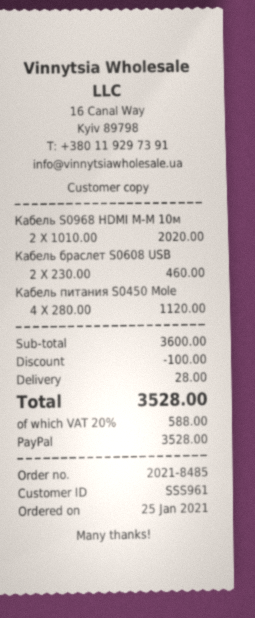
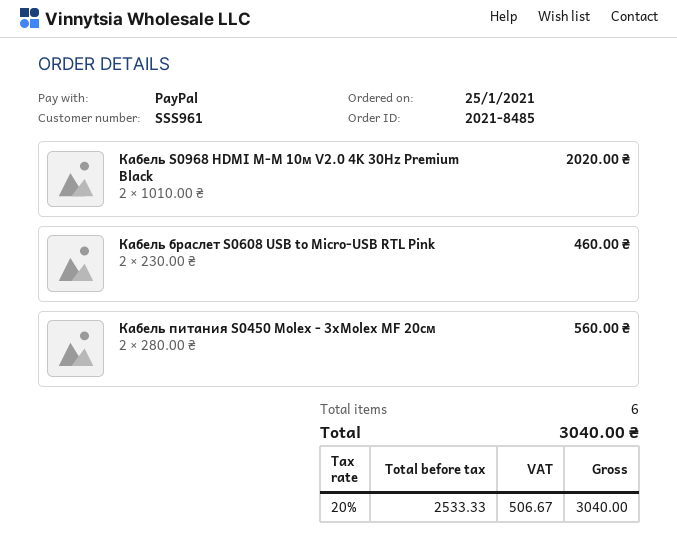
Кабель питания S0450 Mole: 4 x 280.00 = 1120.00 -> 2 x 280.00 = 560.00
discount: 100.00 -> none
shipping: 28.00 -> none
tax: 20% = 588.00 -> 20% = 506.67
total: 3528.00 -> 3040.00

